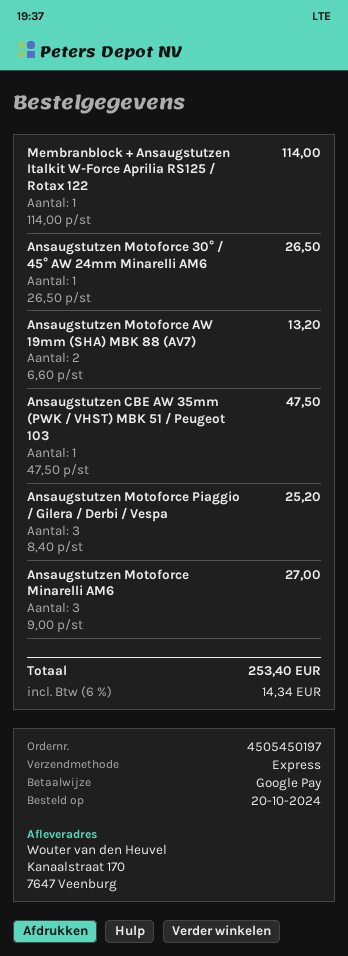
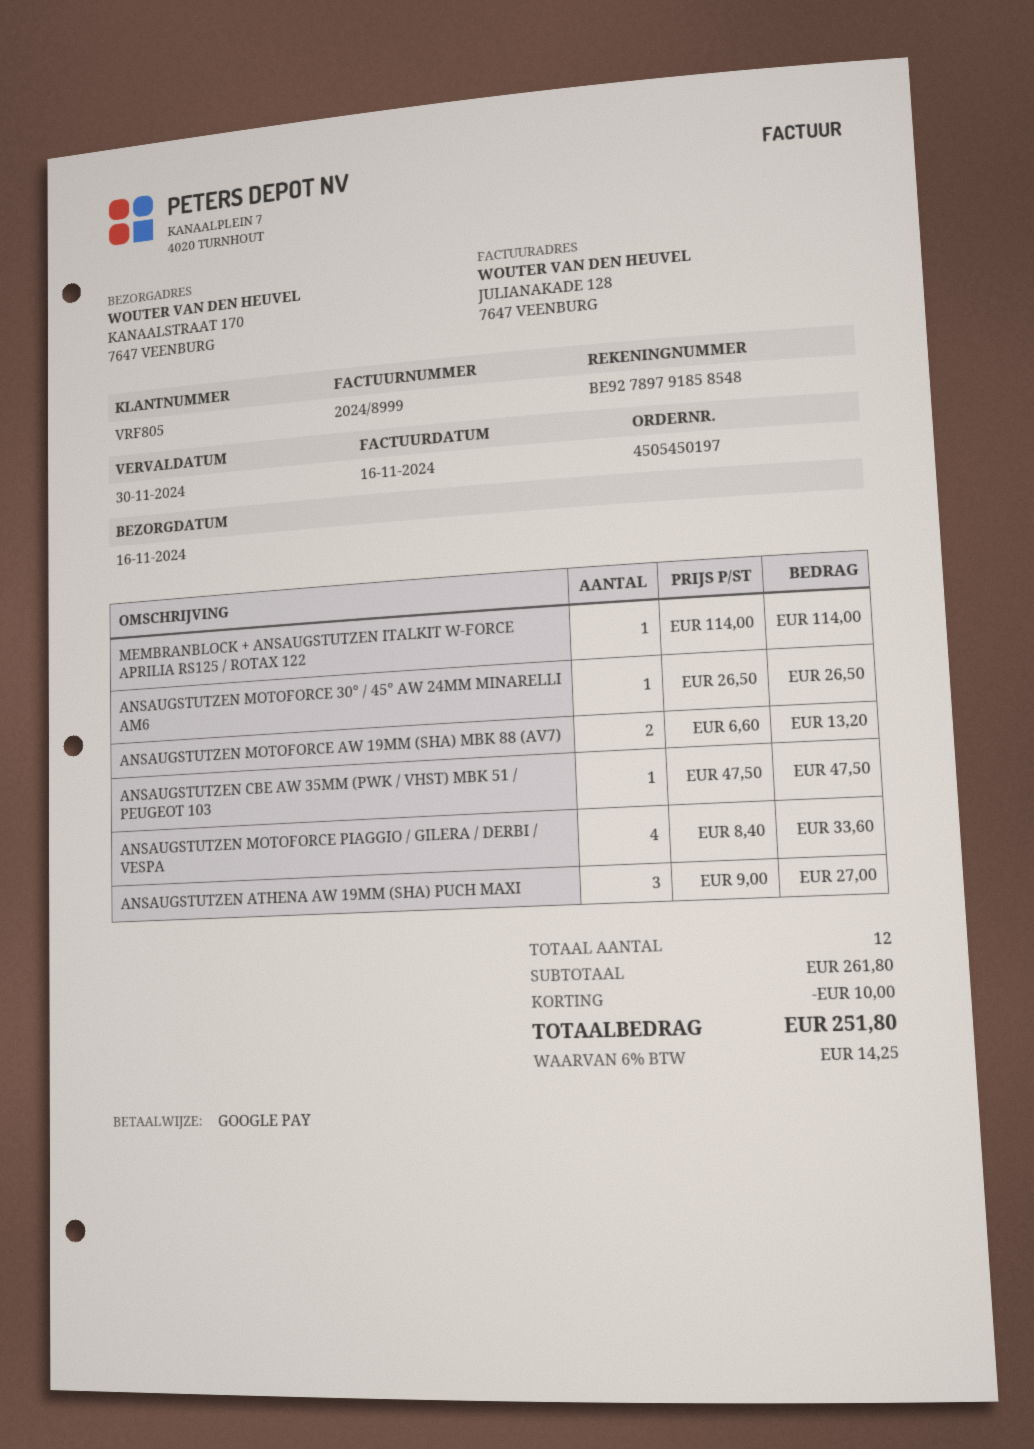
Ansaugstutzen Motoforce Piaggio / Gilera / Derbi / Vespa: 3 x 8.40 = 25.20 -> 4 x 8.40 = 33.60
Ansaugstutzen Motoforce Minarelli AM6: 3 x 9.00 = 27.00 -> none
ANSAUGSTUTZEN ATHENA AW 19MM (SHA) PUCH MAXI: none -> 3 x 9.00 = 27.00
discount: none -> 10.00
tax: 6% = 14.34 -> 6% = 14.25
total: 253.40 -> 251.80

